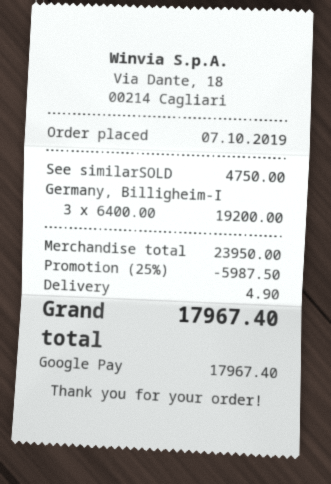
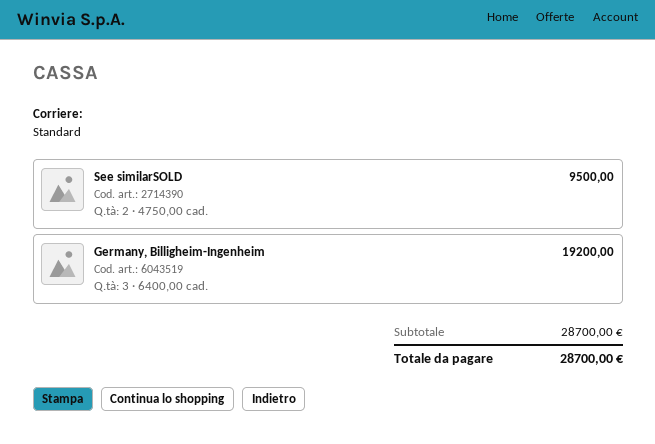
See similarSOLD: 1 x 4750.00 = 4750.00 -> 2 x 4750.00 = 9500.00
subtotal: 23950.00 -> 28700.00
discount: 25% = 5987.50 -> none
shipping: 4.90 -> none
total: 17967.40 -> 28700.00

